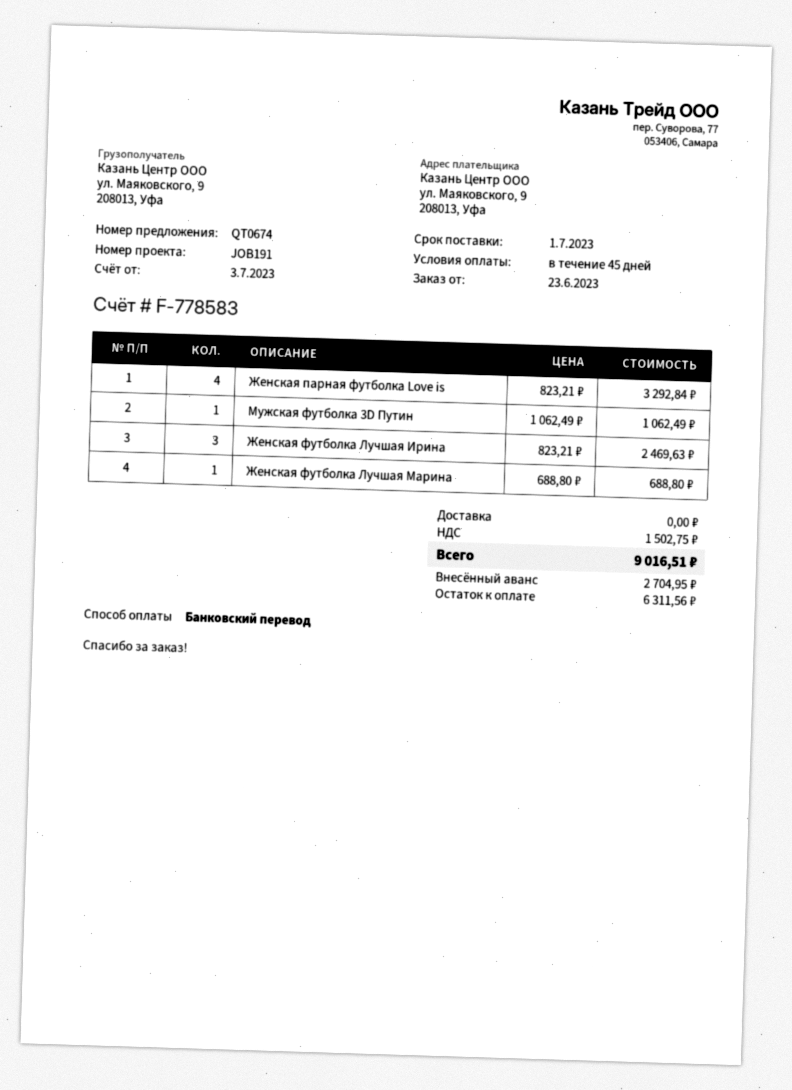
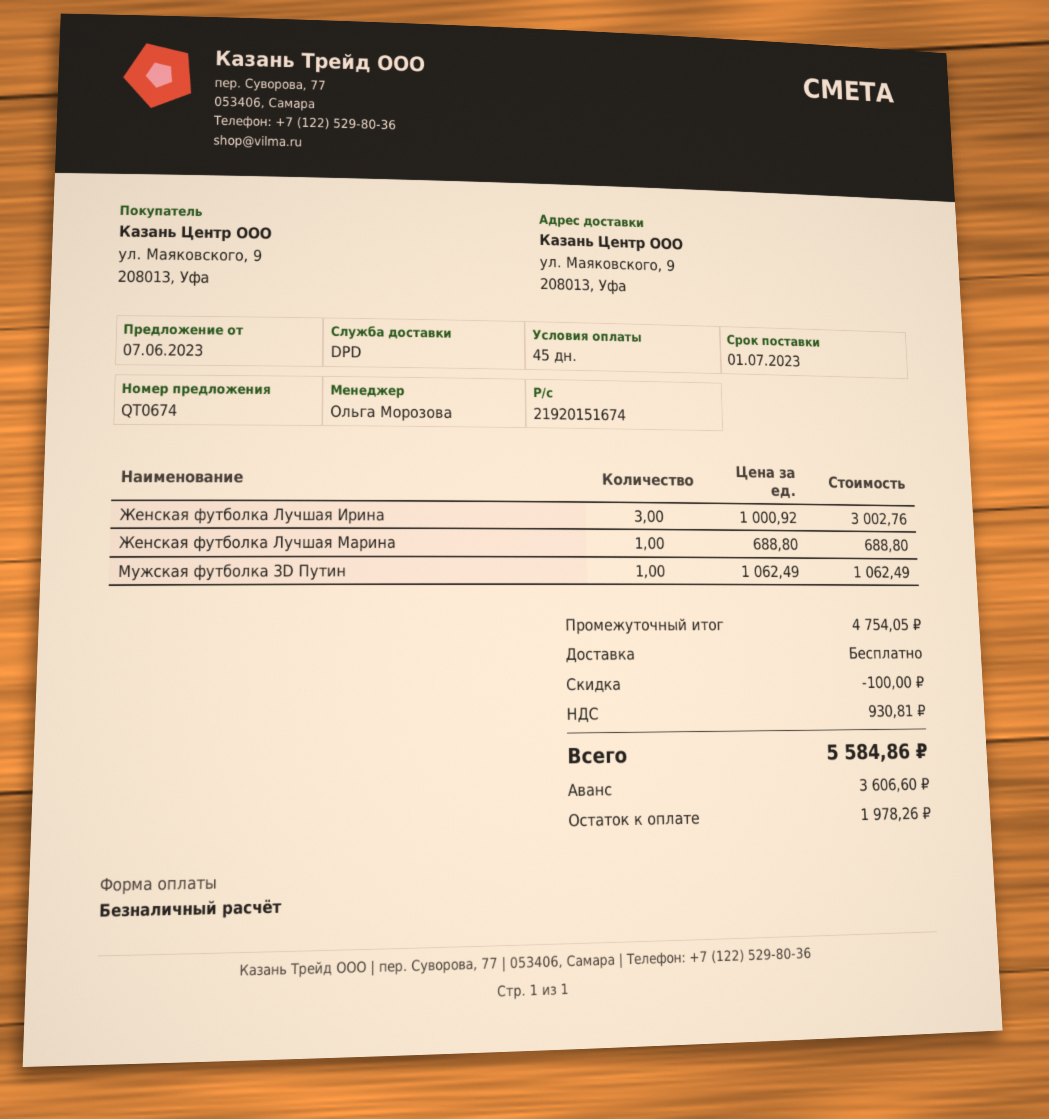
Женская парная футболка Love is: 4 x 823.21 = 3292.84 -> none
Женская футболка Лучшая Ирина: 3 x 823.21 = 2469.63 -> 3 x 1000.92 = 3002.76
discount: none -> 100.00
tax: 1502.75 -> 930.81
total: 9016.51 -> 5584.86
deposit: 2704.95 -> 3606.60
balance: 6311.56 -> 1978.26

